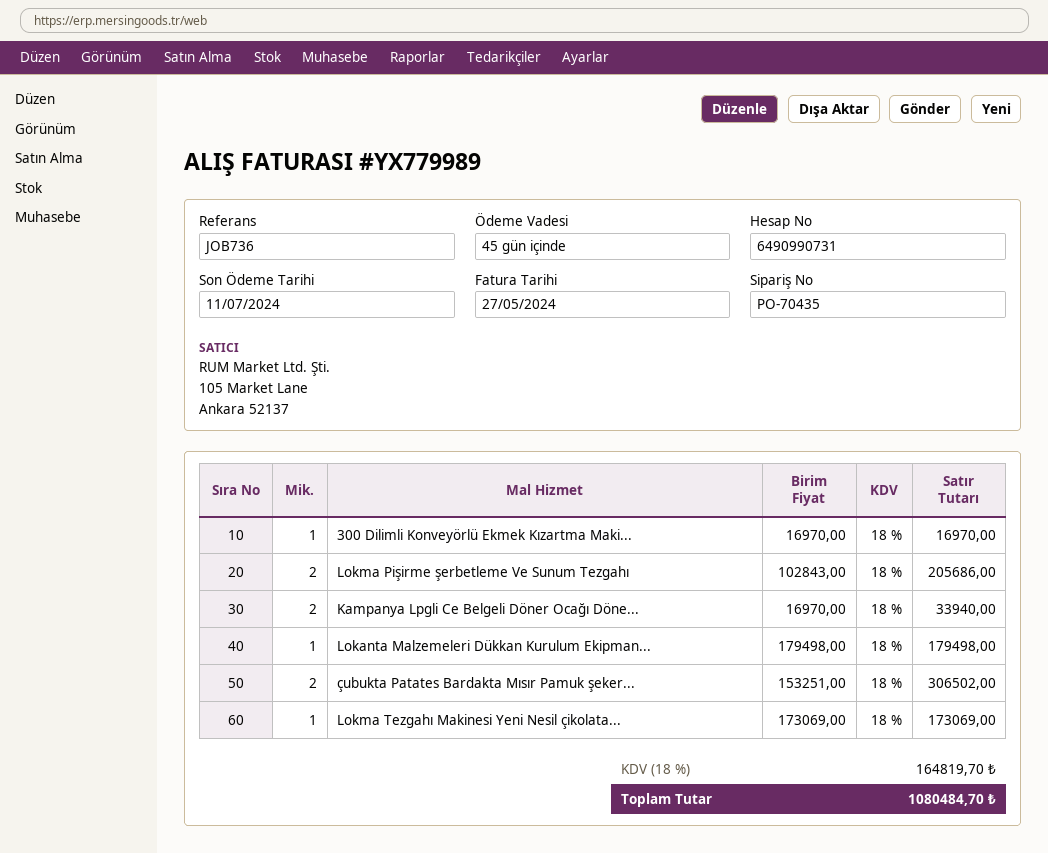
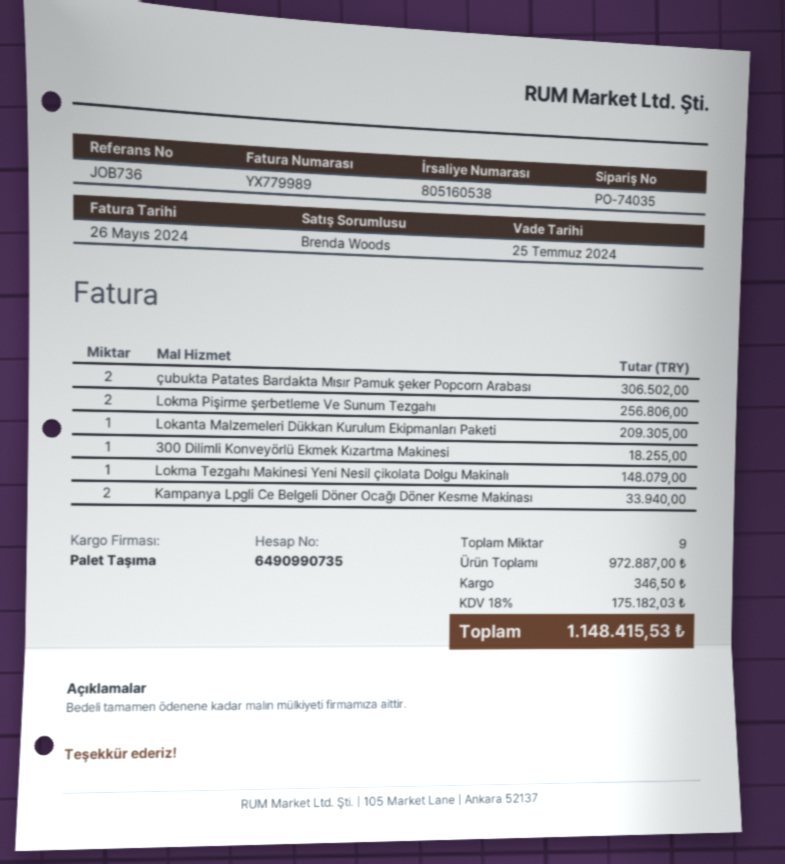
order number: PO-70435 -> PO-74035
invoice date: 2024-05-27 -> 2024-05-26
due date: 2024-07-11 -> 2024-07-25
bank account: 6490990731 -> 6490990735
300 Dilimli Konveyörlü Ekmek Kızartma Maki...: 1 for 16970.00 -> 1 for 18255.00
Lokma Pişirme şerbetleme Ve Sunum Tezgahı: 2 for 205686.00 -> 2 for 256806.00
Lokanta Malzemeleri Dükkan Kurulum Ekipman...: 1 for 179498.00 -> 1 for 209305.00
Lokma Tezgahı Makinesi Yeni Nesil çikolata...: 1 for 173069.00 -> 1 for 148079.00
shipping: none -> 346.50
tax: 18% = 164819.70 -> 18% = 175182.03
total: 1080484.70 -> 1148415.53

